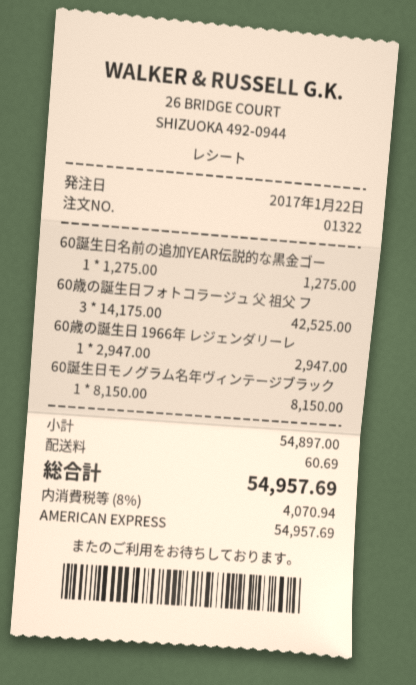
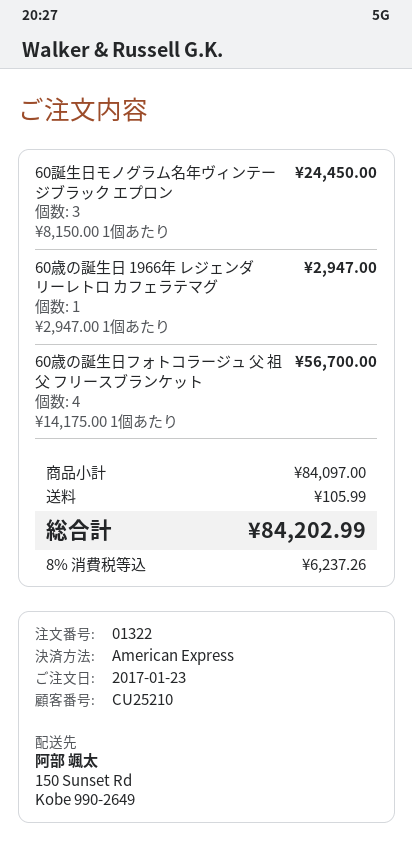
order date: 2017-01-22 -> 2017-01-23
60誕生日名前の追加YEAR伝説的な黒金ゴー: 1 x 1275.00 = 1275.00 -> none
60歳の誕生日フォトコラージュ 父 祖父 フ: 3 x 14175.00 = 42525.00 -> 4 x 14175.00 = 56700.00
60誕生日モノグラム名年ヴィンテージブラック: 1 x 8150.00 = 8150.00 -> 3 x 8150.00 = 24450.00
subtotal: 54897.00 -> 84097.00
shipping: 60.69 -> 105.99
tax: 8% = 4070.94 -> 8% = 6237.26
total: 54957.69 -> 84202.99

